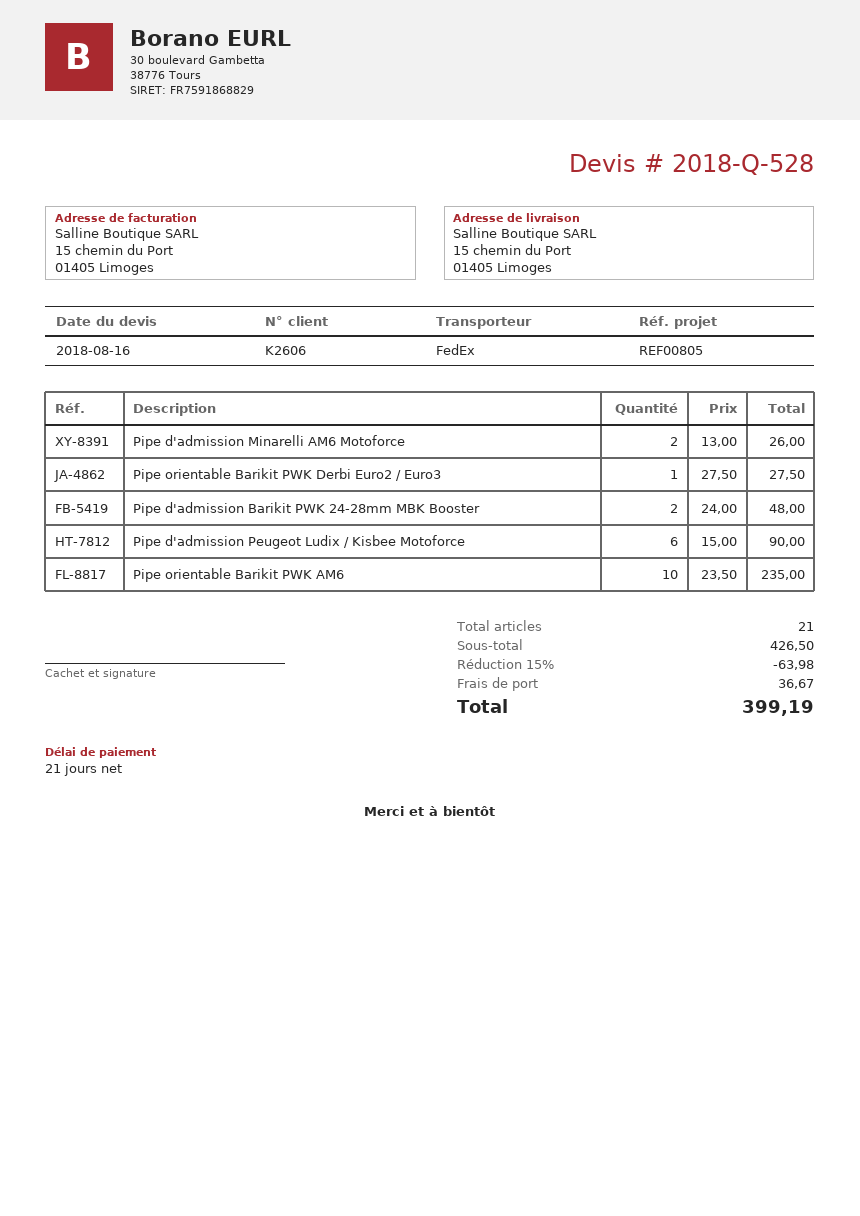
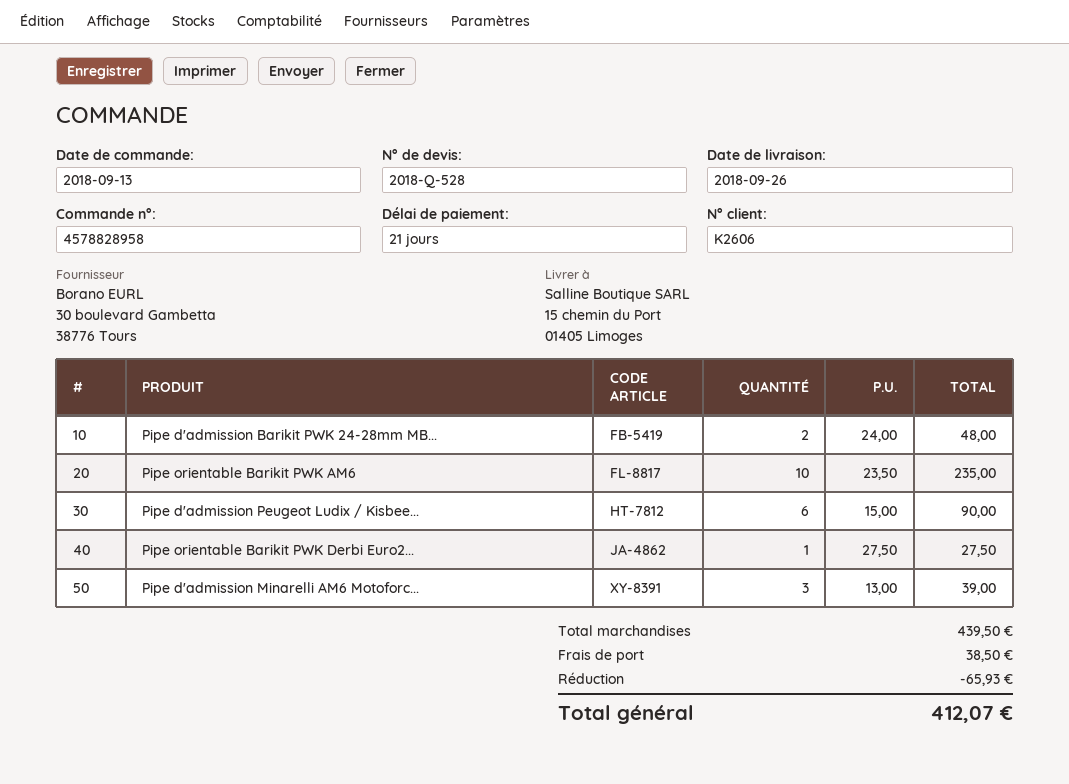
Pipe d'admission Minarelli AM6 Motoforce: 2 x 13.00 = 26.00 -> 3 x 13.00 = 39.00
subtotal: 426.50 -> 439.50
discount: 63.98 -> 65.93
shipping: 36.67 -> 38.50
total: 399.19 -> 412.07

